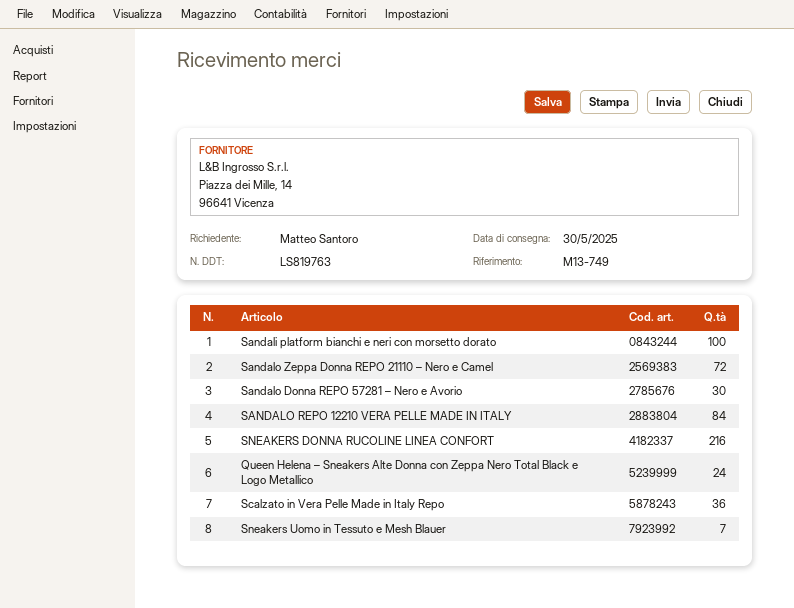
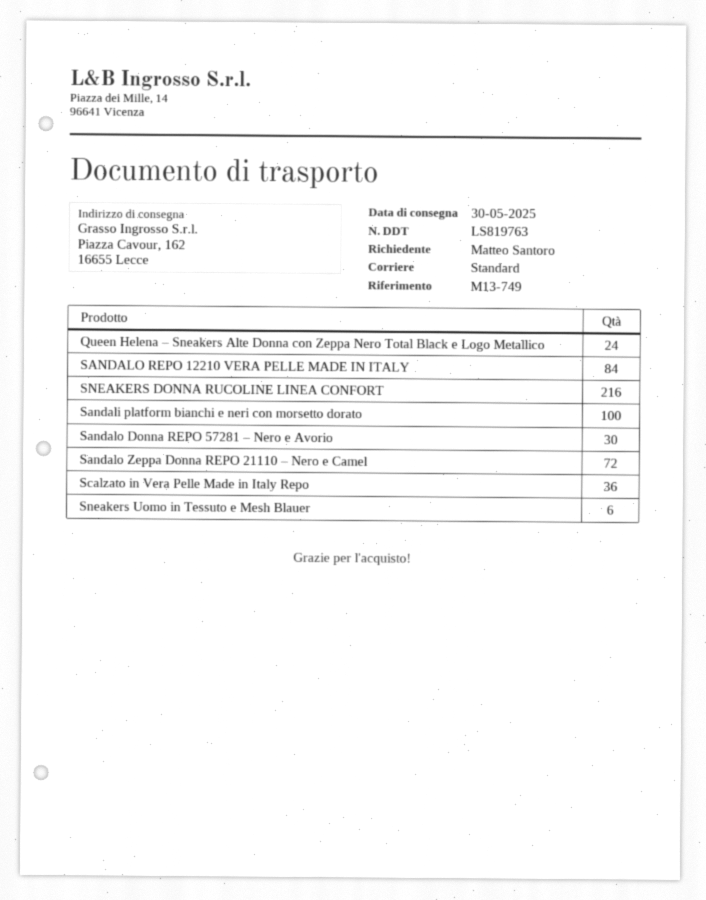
Sneakers Uomo in Tessuto e Mesh Blauer: 7 -> 6

